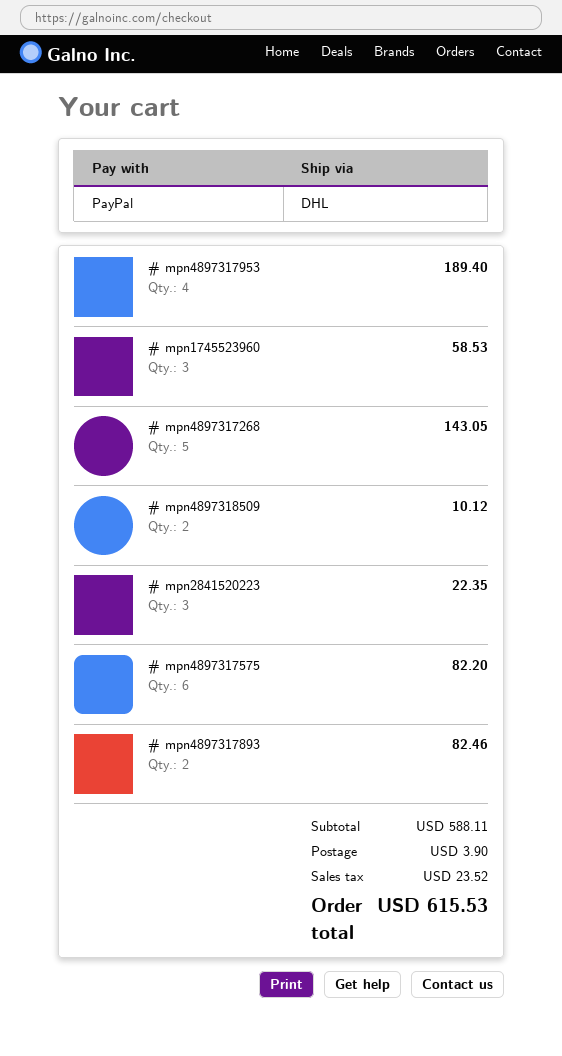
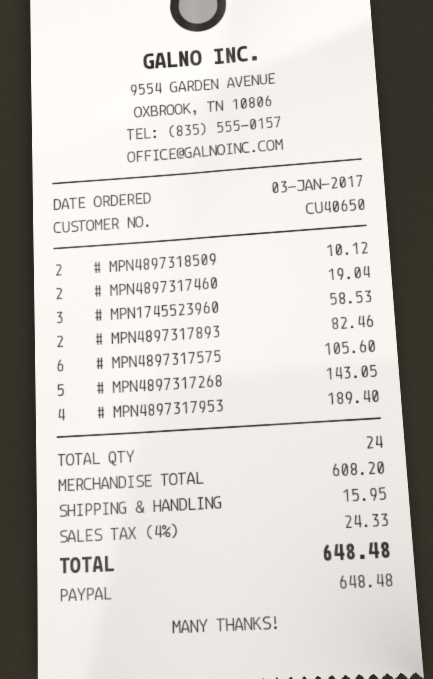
# mpn2841520223: 3 for 22.35 -> none
# mpn4897317575: 6 for 82.20 -> 6 for 105.60
# MPN4897317460: none -> 2 for 19.04
subtotal: 588.11 -> 608.20
shipping: 3.90 -> 15.95
tax: 23.52 -> 24.33
total: 615.53 -> 648.48

